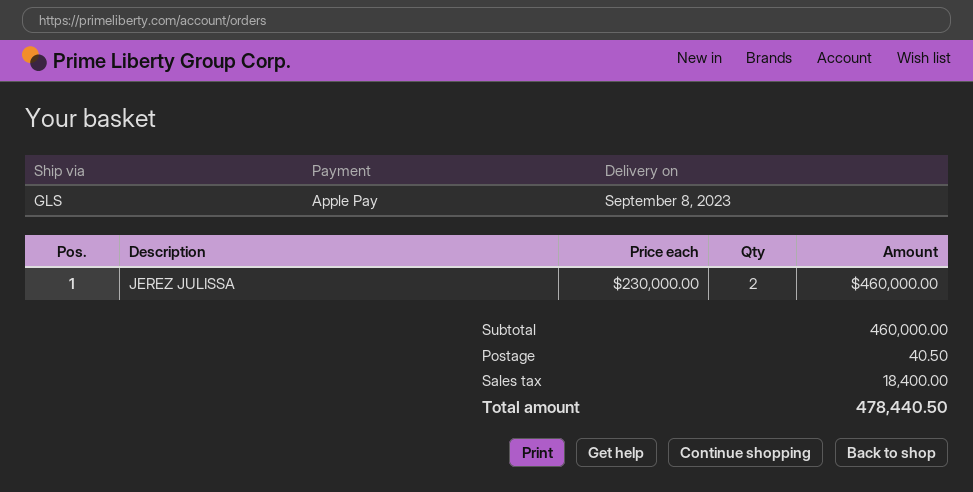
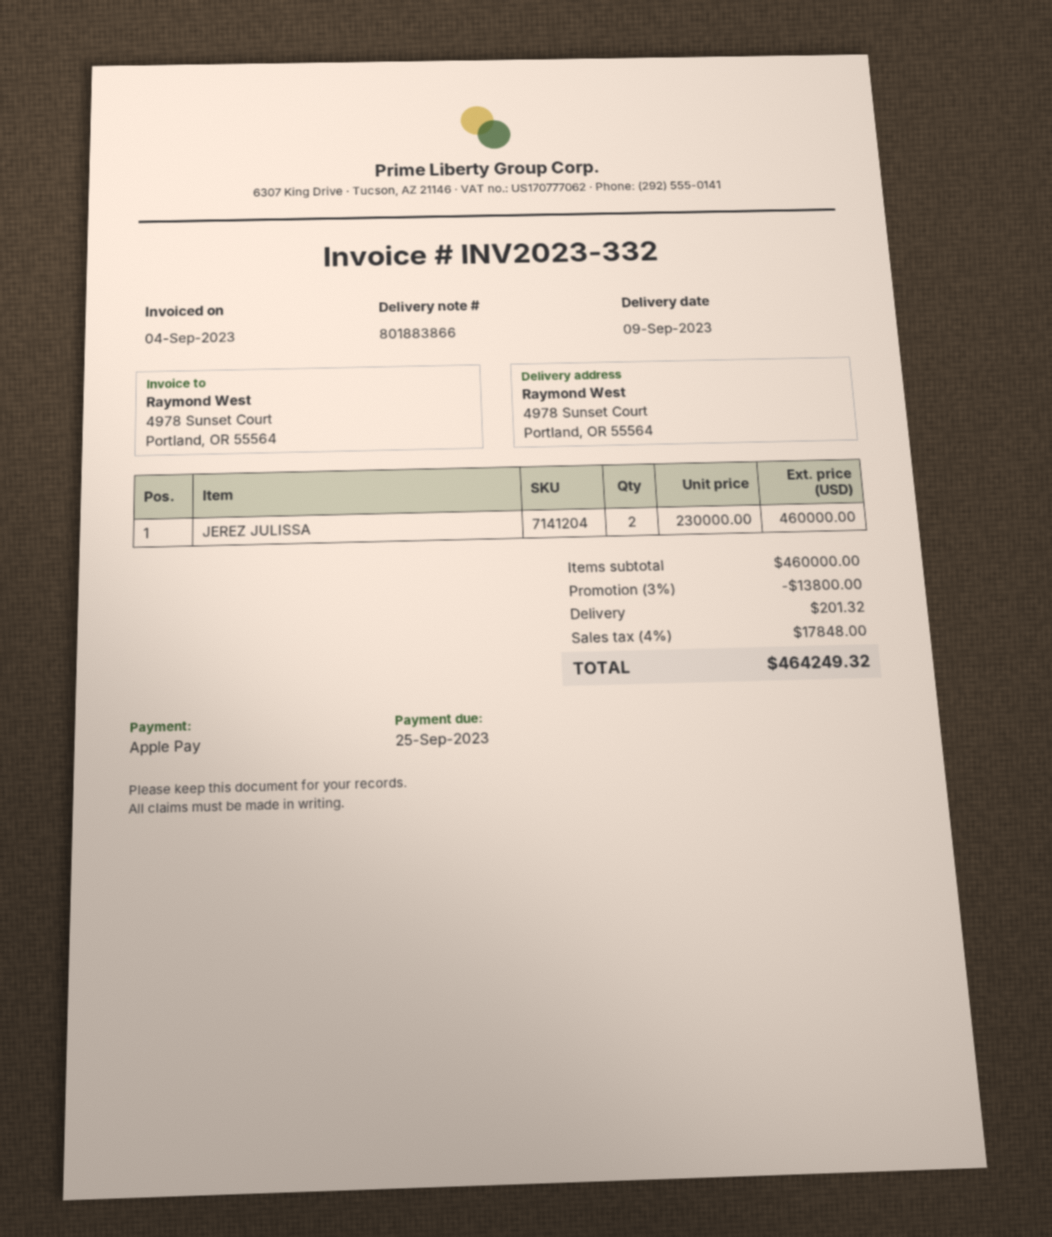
delivery date: 2023-09-08 -> 2023-09-09
discount: none -> 3% = 13800.00
shipping: 40.50 -> 201.32
tax: 18400.00 -> 17848.00
total: 478440.50 -> 464249.32

